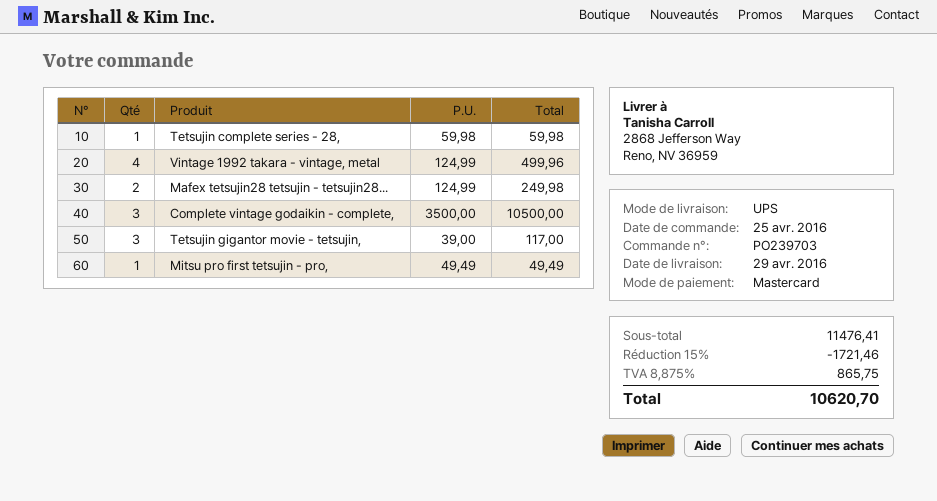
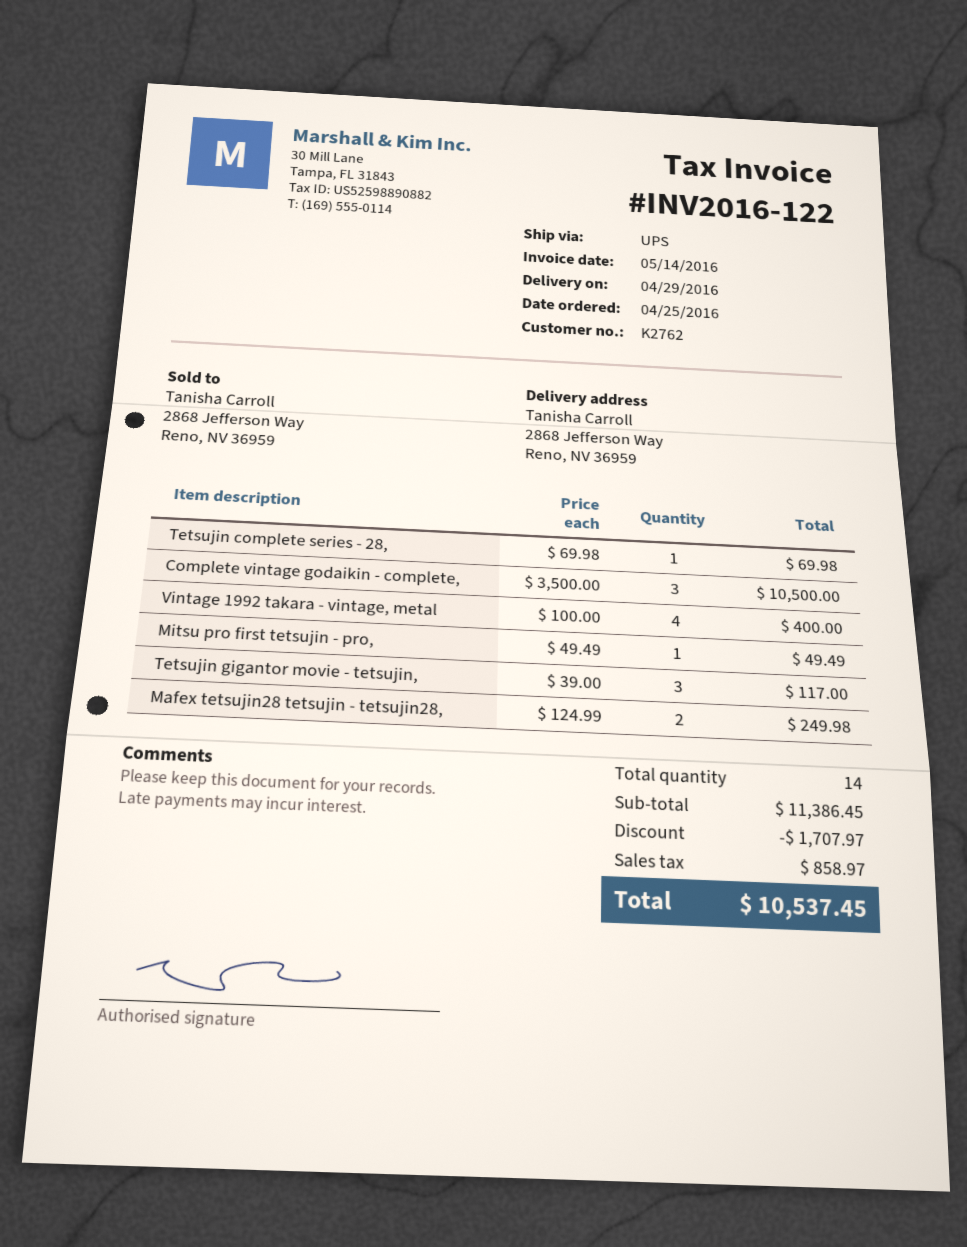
Tetsujin complete series - 28,: 1 x 59.98 = 59.98 -> 1 x 69.98 = 69.98
Vintage 1992 takara - vintage, metal: 4 x 124.99 = 499.96 -> 4 x 100.00 = 400.00
subtotal: 11476.41 -> 11386.45
discount: 1721.46 -> 1707.97
tax: 865.75 -> 858.97
total: 10620.70 -> 10537.45

